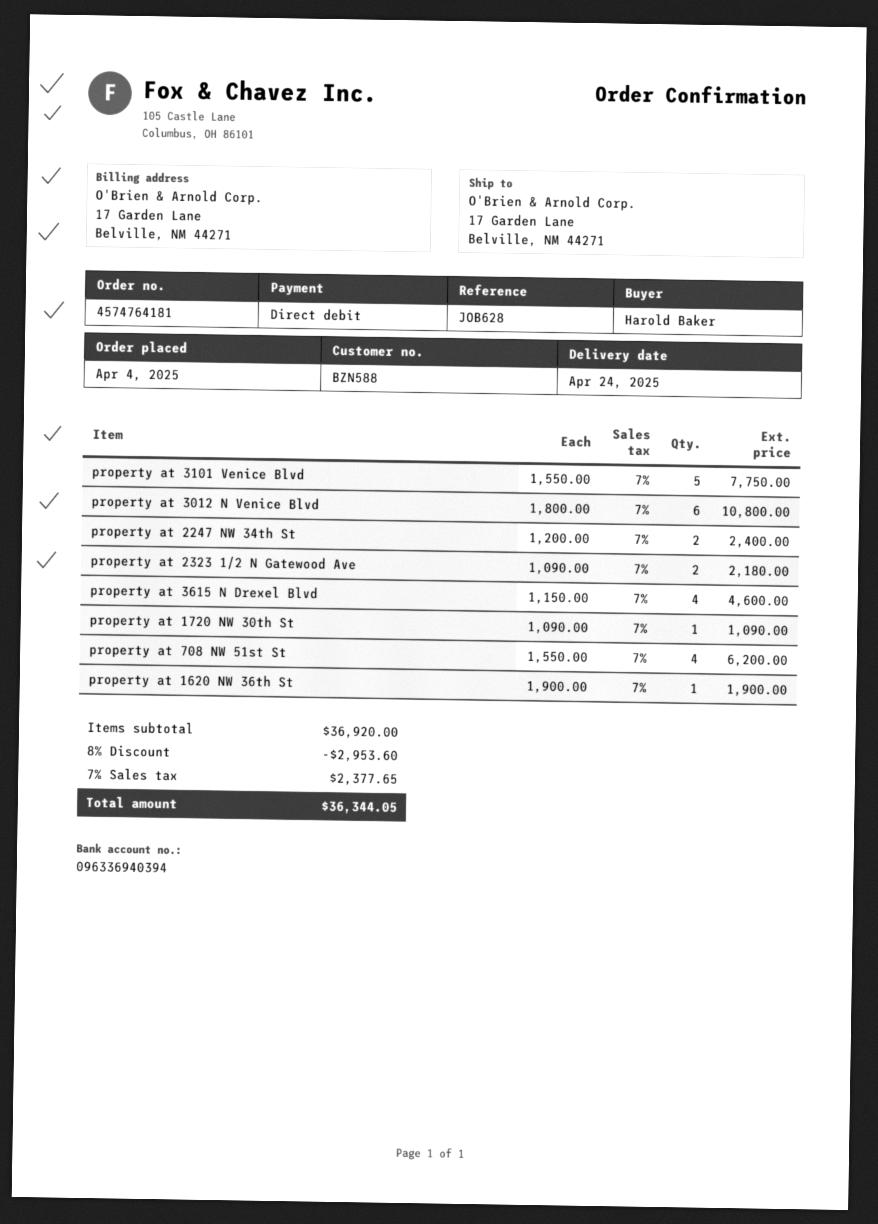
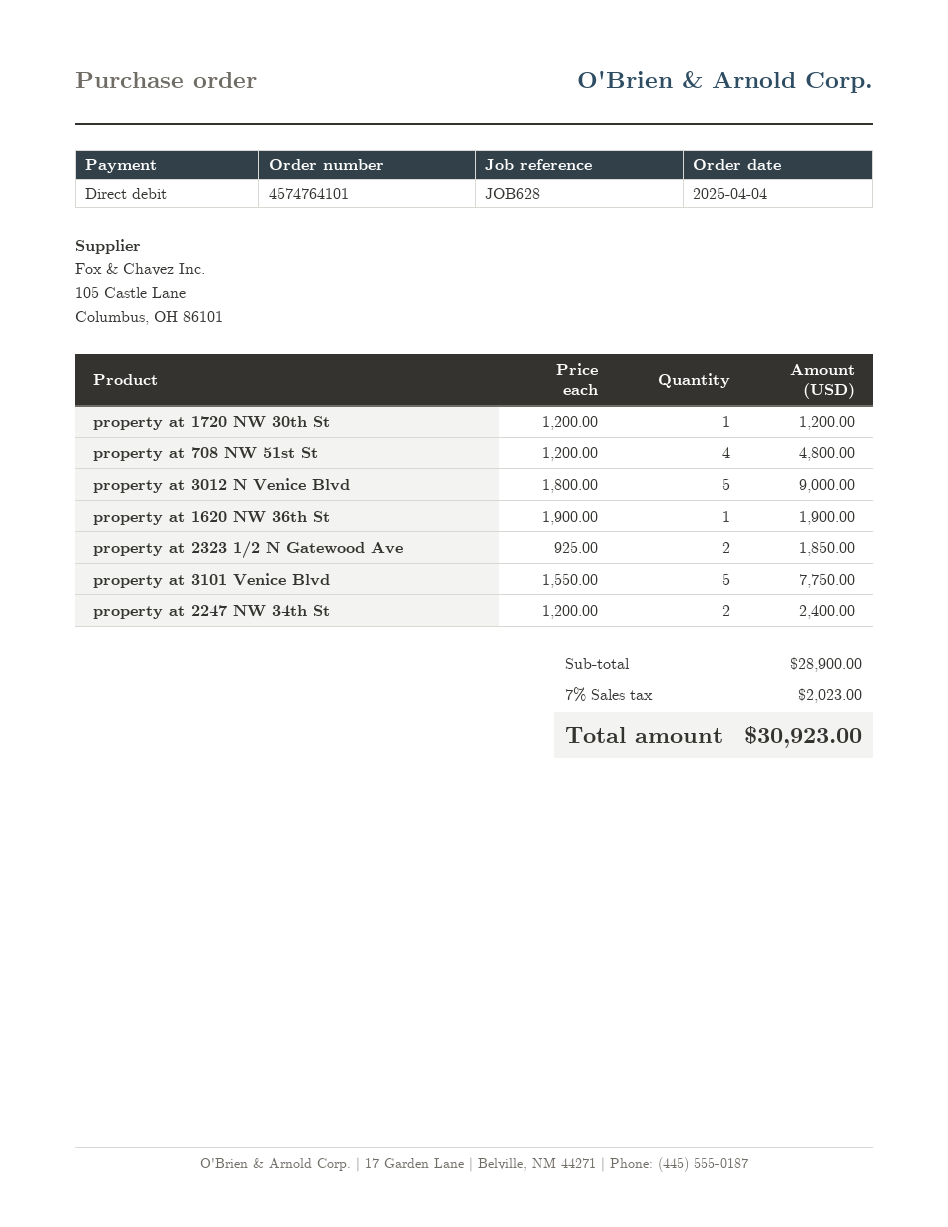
order number: 4574764181 -> 4574764101
property at 3012 N Venice Blvd: 6 x 1800.00 = 10800.00 -> 5 x 1800.00 = 9000.00
property at 2323 1/2 N Gatewood Ave: 2 x 1090.00 = 2180.00 -> 2 x 925.00 = 1850.00
property at 3615 N Drexel Blvd: 4 x 1150.00 = 4600.00 -> none
property at 1720 NW 30th St: 1 x 1090.00 = 1090.00 -> 1 x 1200.00 = 1200.00
property at 708 NW 51st St: 4 x 1550.00 = 6200.00 -> 4 x 1200.00 = 4800.00
subtotal: 36920.00 -> 28900.00
discount: 8% = 2953.60 -> none
tax: 7% = 2377.65 -> 7% = 2023.00
total: 36344.05 -> 30923.00

